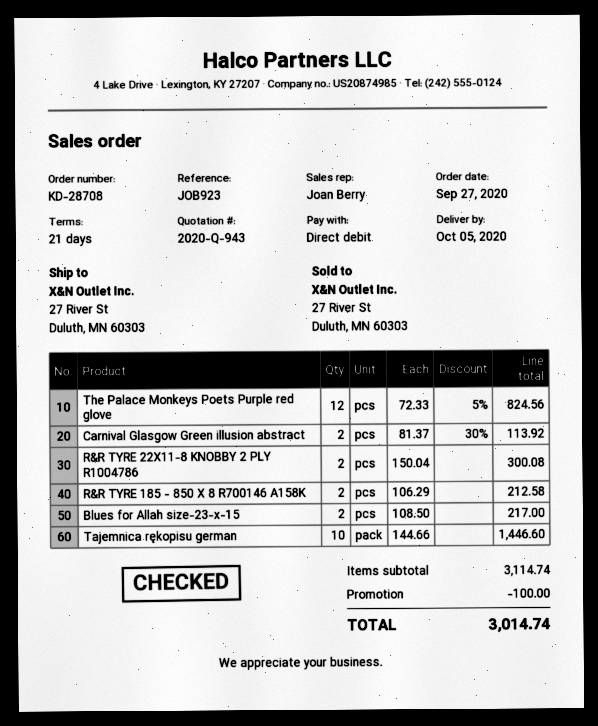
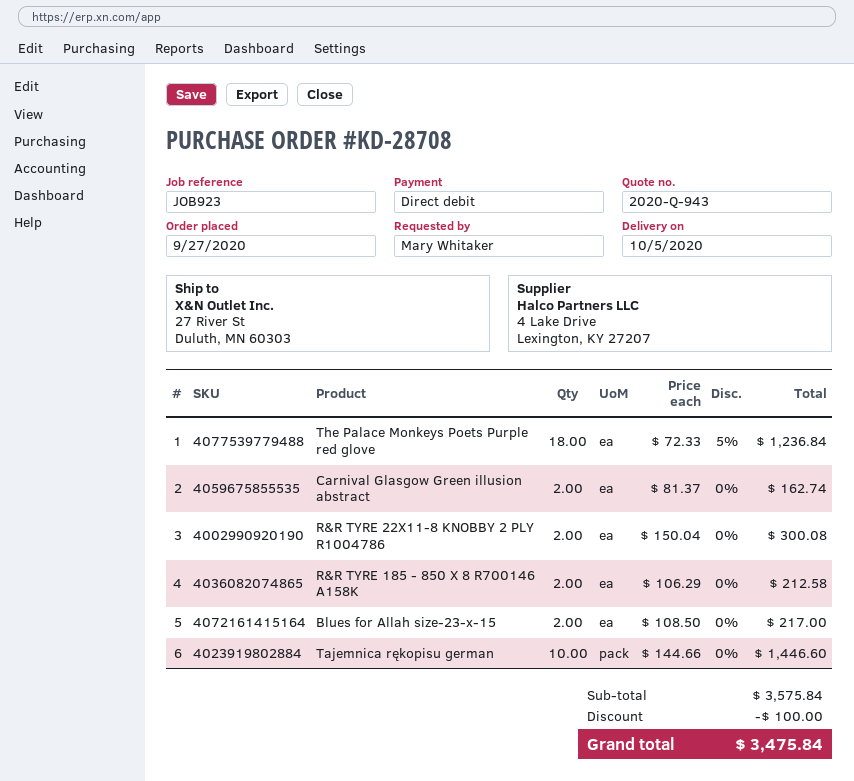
The Palace Monkeys Poets Purple red glove: 12 x 72.33 - 5% = 824.56 -> 18 x 72.33 - 5% = 1236.84
Carnival Glasgow Green illusion abstract: 2 x 81.37 - 30% = 113.92 -> 2 x 81.37 = 162.74
subtotal: 3114.74 -> 3575.84
total: 3014.74 -> 3475.84

